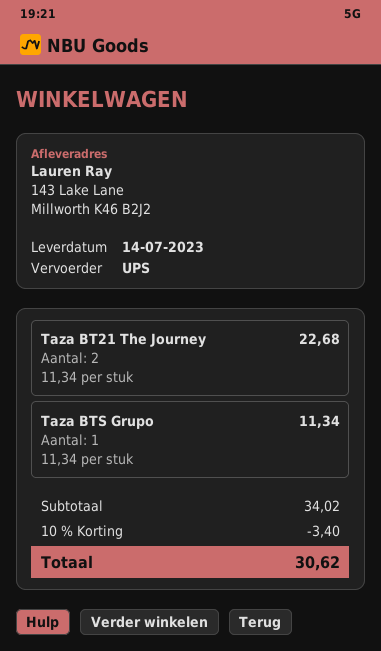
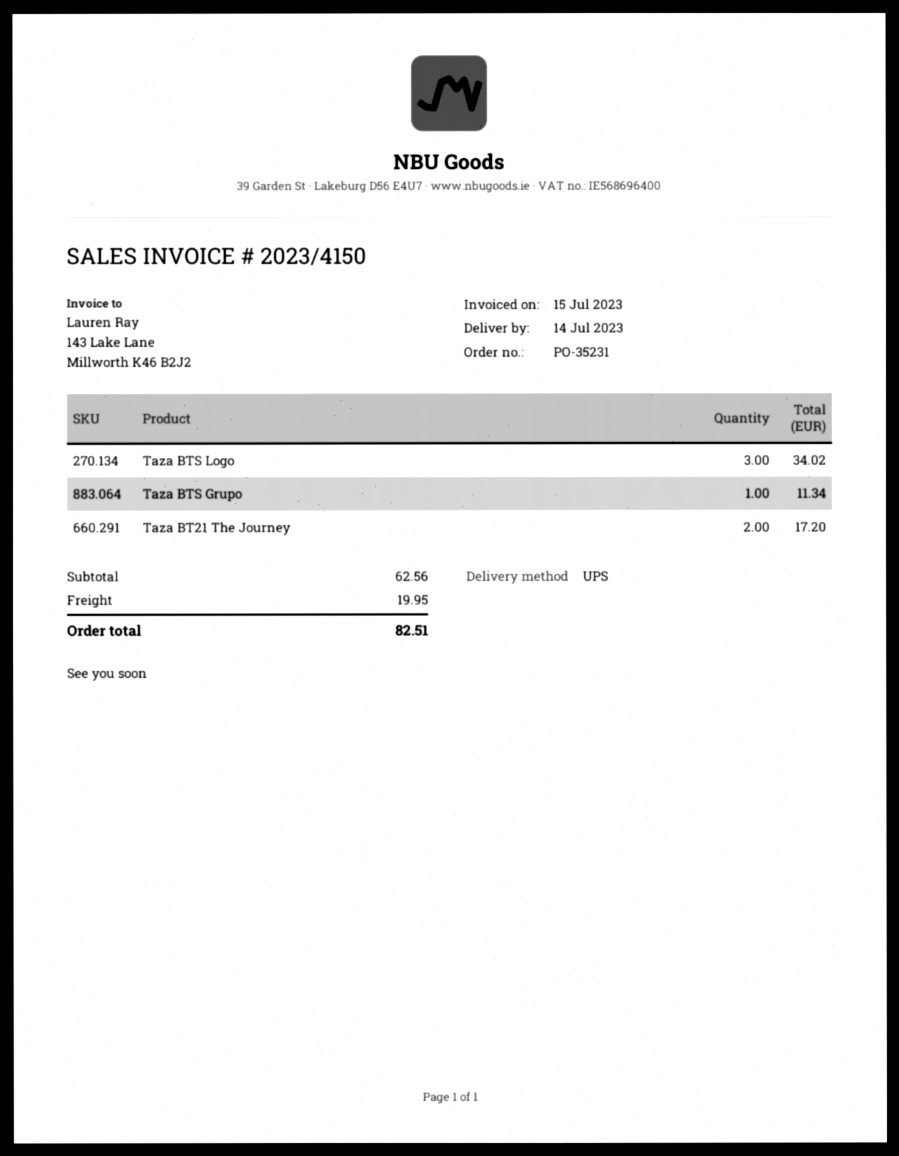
Taza BT21 The Journey: 2 for 22.68 -> 2 for 17.20
Taza BTS Logo: none -> 3 for 34.02
subtotal: 34.02 -> 62.56
discount: 10% = 3.40 -> none
shipping: none -> 19.95
total: 30.62 -> 82.51

